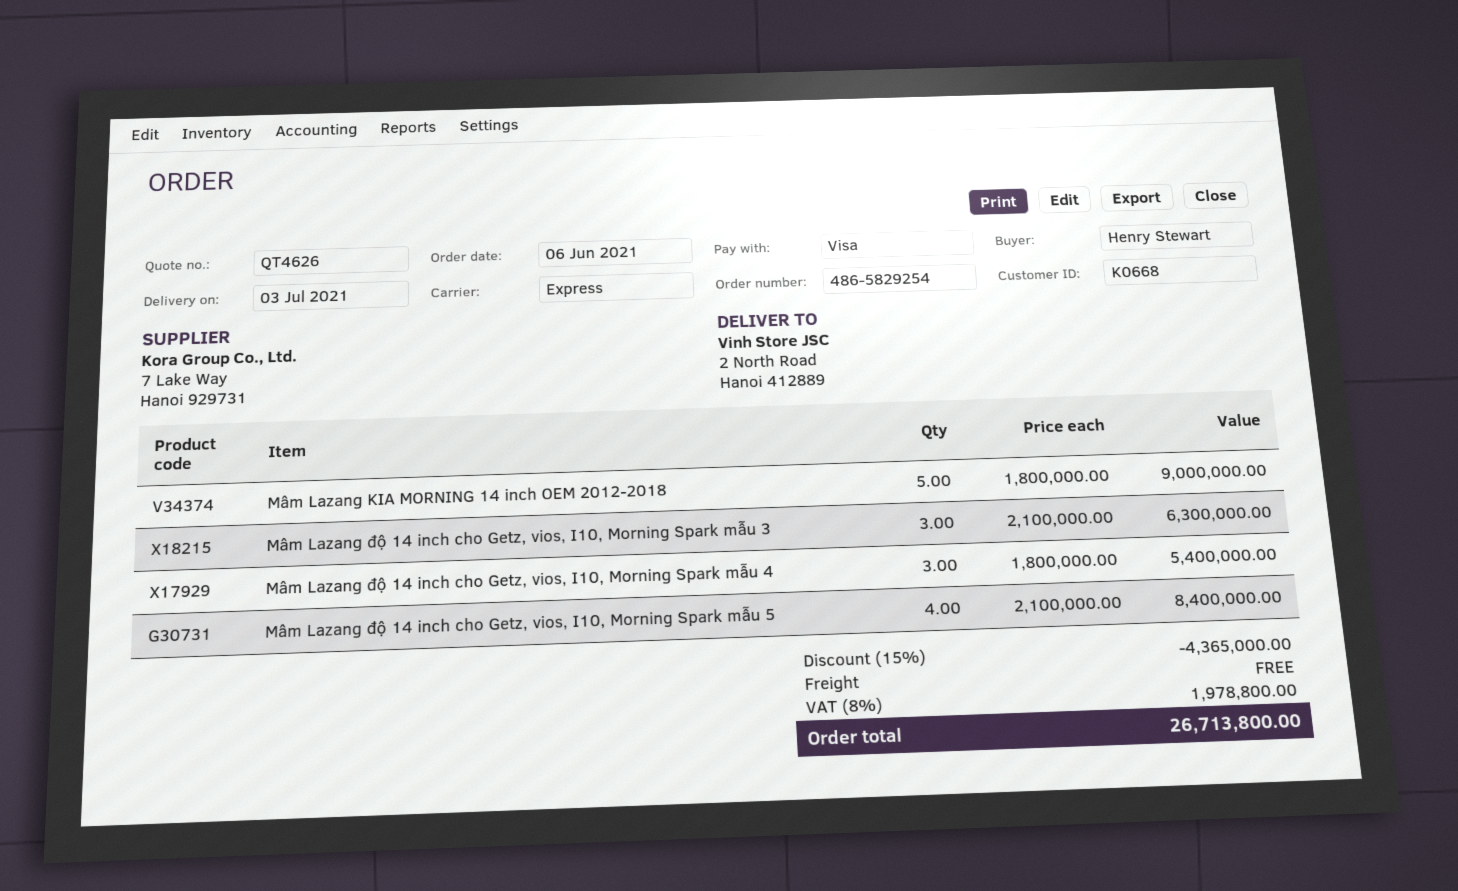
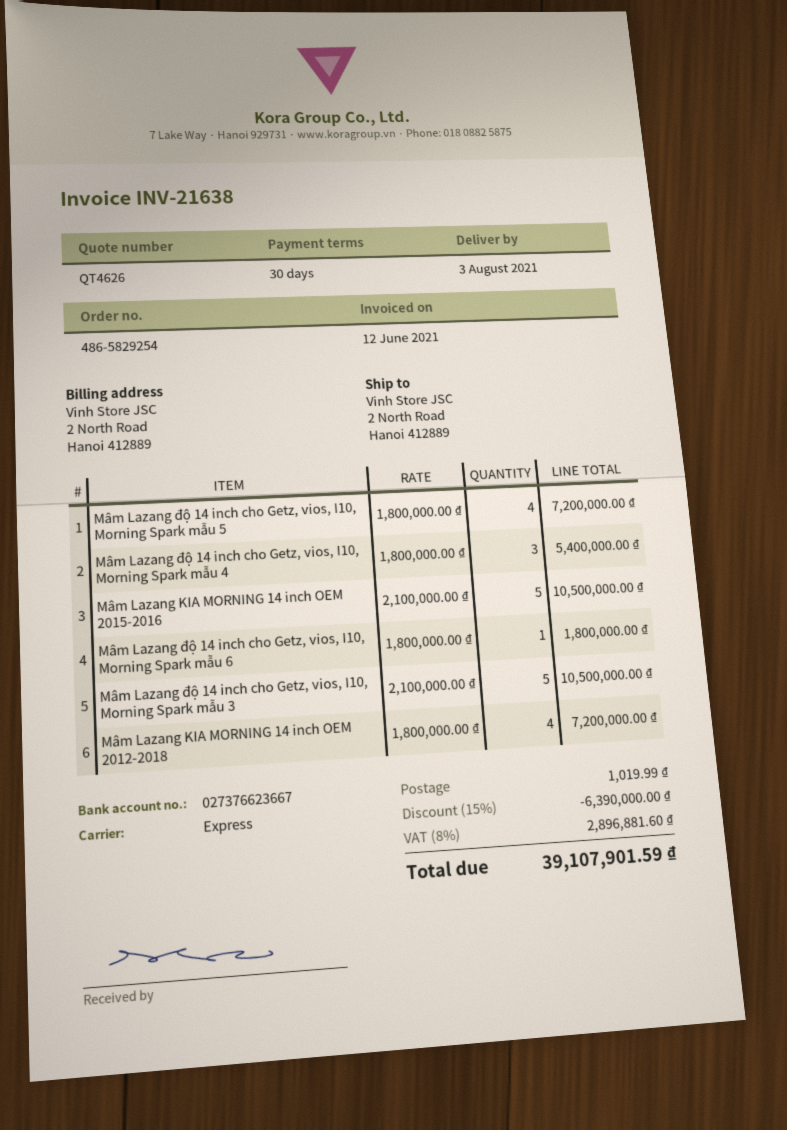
delivery date: 2021-07-03 -> 2021-08-03
Mâm Lazang KIA MORNING 14 inch OEM 2012-2018: 5 x 1800000.00 = 9000000.00 -> 4 x 1800000.00 = 7200000.00
Mâm Lazang độ 14 inch cho Getz, vios, I10, Morning Spark mẫu 3: 3 x 2100000.00 = 6300000.00 -> 5 x 2100000.00 = 10500000.00
Mâm Lazang độ 14 inch cho Getz, vios, I10, Morning Spark mẫu 5: 4 x 2100000.00 = 8400000.00 -> 4 x 1800000.00 = 7200000.00
Mâm Lazang KIA MORNING 14 inch OEM 2015-2016: none -> 5 x 2100000.00 = 10500000.00
Mâm Lazang độ 14 inch cho Getz, vios, I10, Morning Spark mẫu 6: none -> 1 x 1800000.00 = 1800000.00
discount: 15% = 4365000.00 -> 15% = 6390000.00
shipping: 0.00 -> 1019.99
tax: 8% = 1978800.00 -> 8% = 2896881.60
total: 26713800.00 -> 39107901.59

